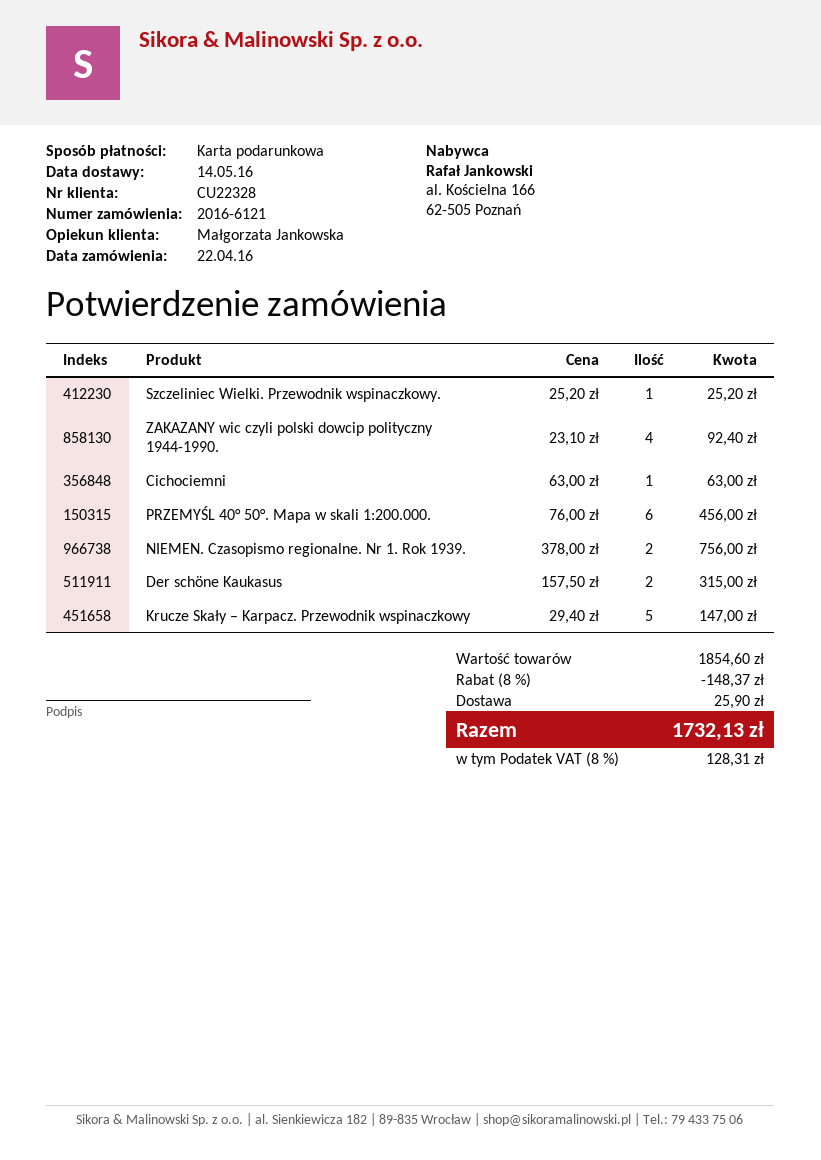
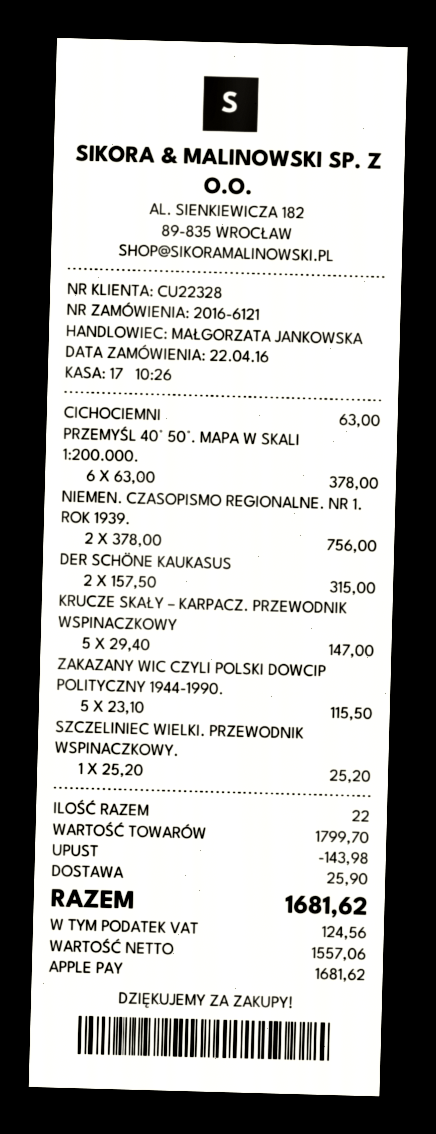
payment method: gift card -> Apple Pay
ZAKAZANY wic czyli polski dowcip polityczny 1944-1990.: 4 x 23.10 = 92.40 -> 5 x 23.10 = 115.50
PRZEMYŚL 40° 50°. Mapa w skali 1:200.000.: 6 x 76.00 = 456.00 -> 6 x 63.00 = 378.00
subtotal: 1854.60 -> 1799.70
discount: 148.37 -> 143.98
tax: 128.31 -> 124.56
total: 1732.13 -> 1681.62

